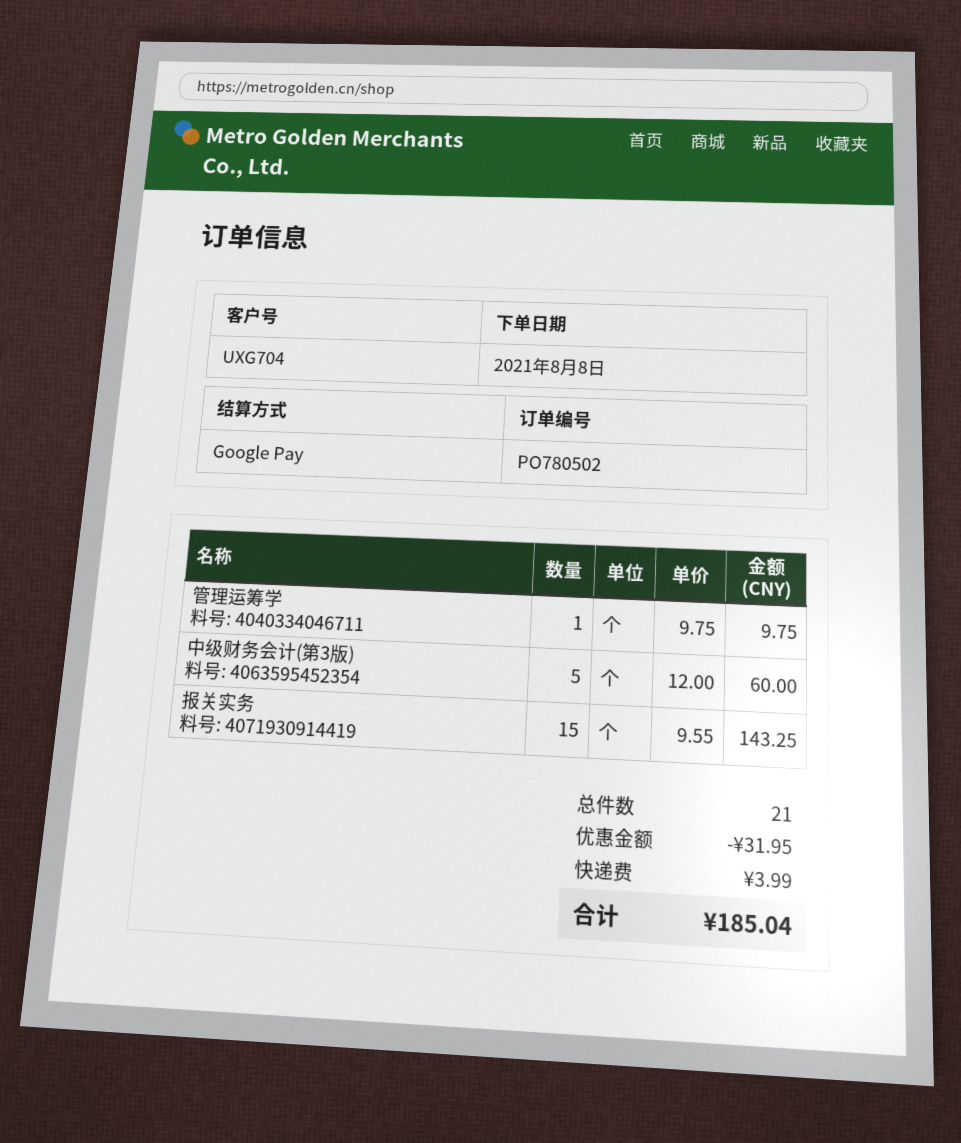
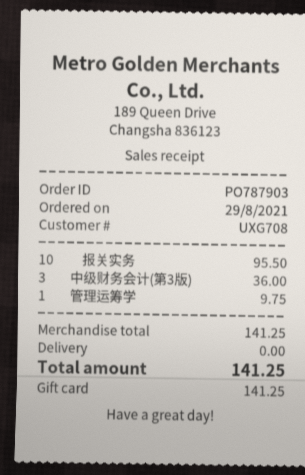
order number: PO780502 -> PO787903
order date: 2021-08-08 -> 2021-08-29
customer number: UXG704 -> UXG708
payment method: Google Pay -> gift card
中级财务会计(第3版): 5 for 60.00 -> 3 for 36.00
报关实务: 15 for 143.25 -> 10 for 95.50
discount: 31.95 -> none
shipping: 3.99 -> 0.00
total: 185.04 -> 141.25

